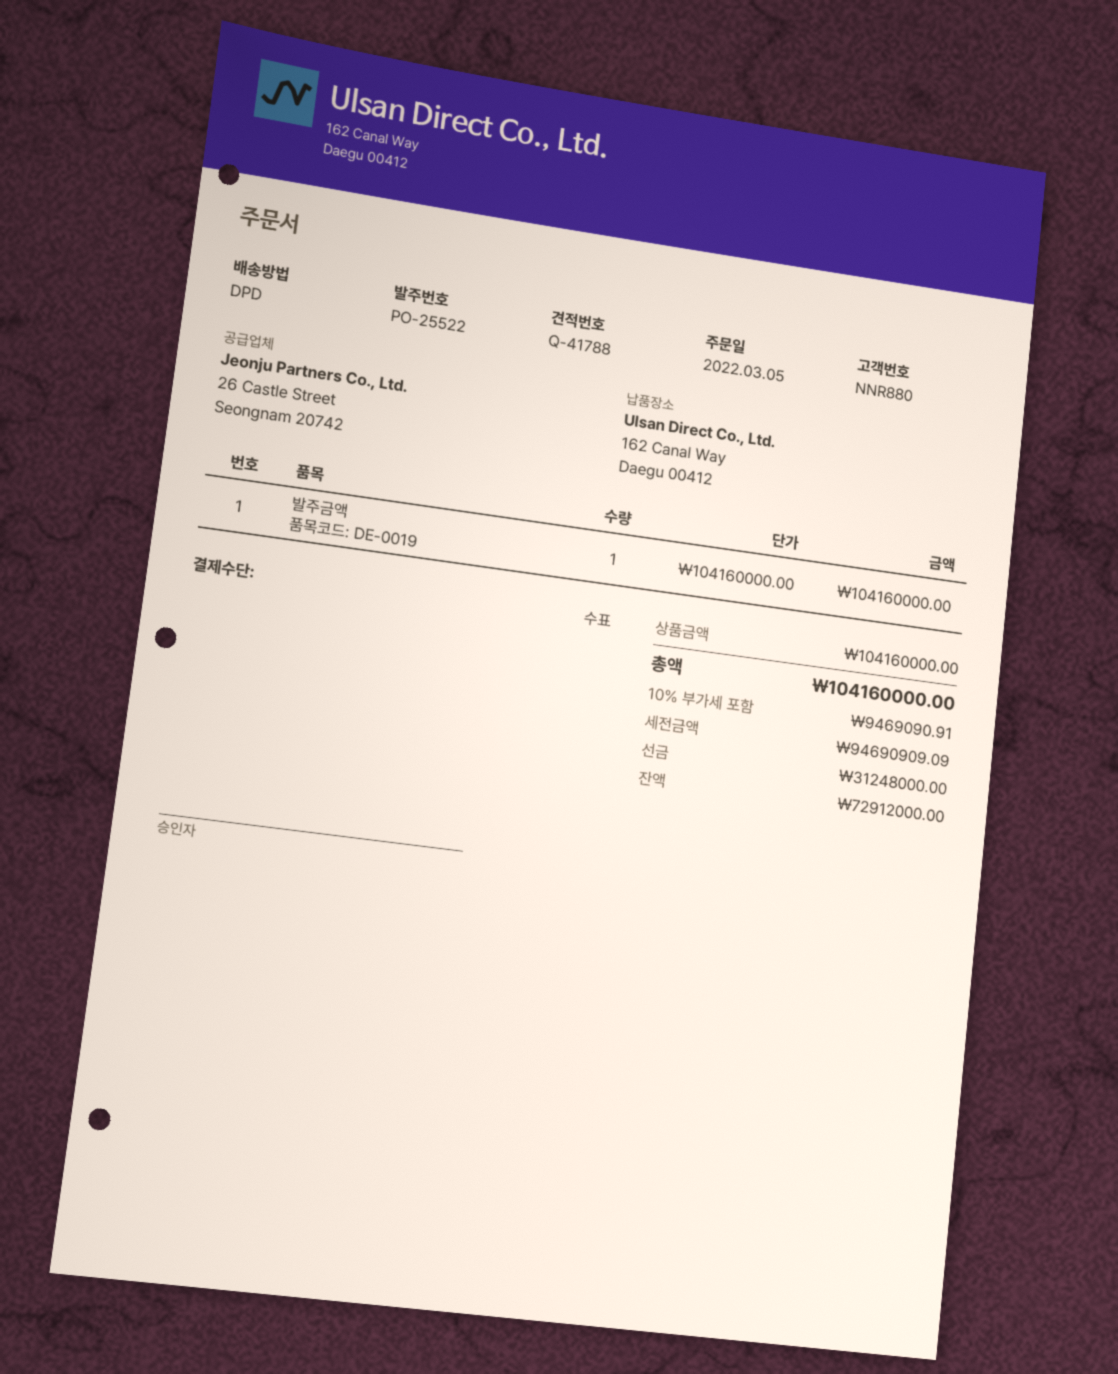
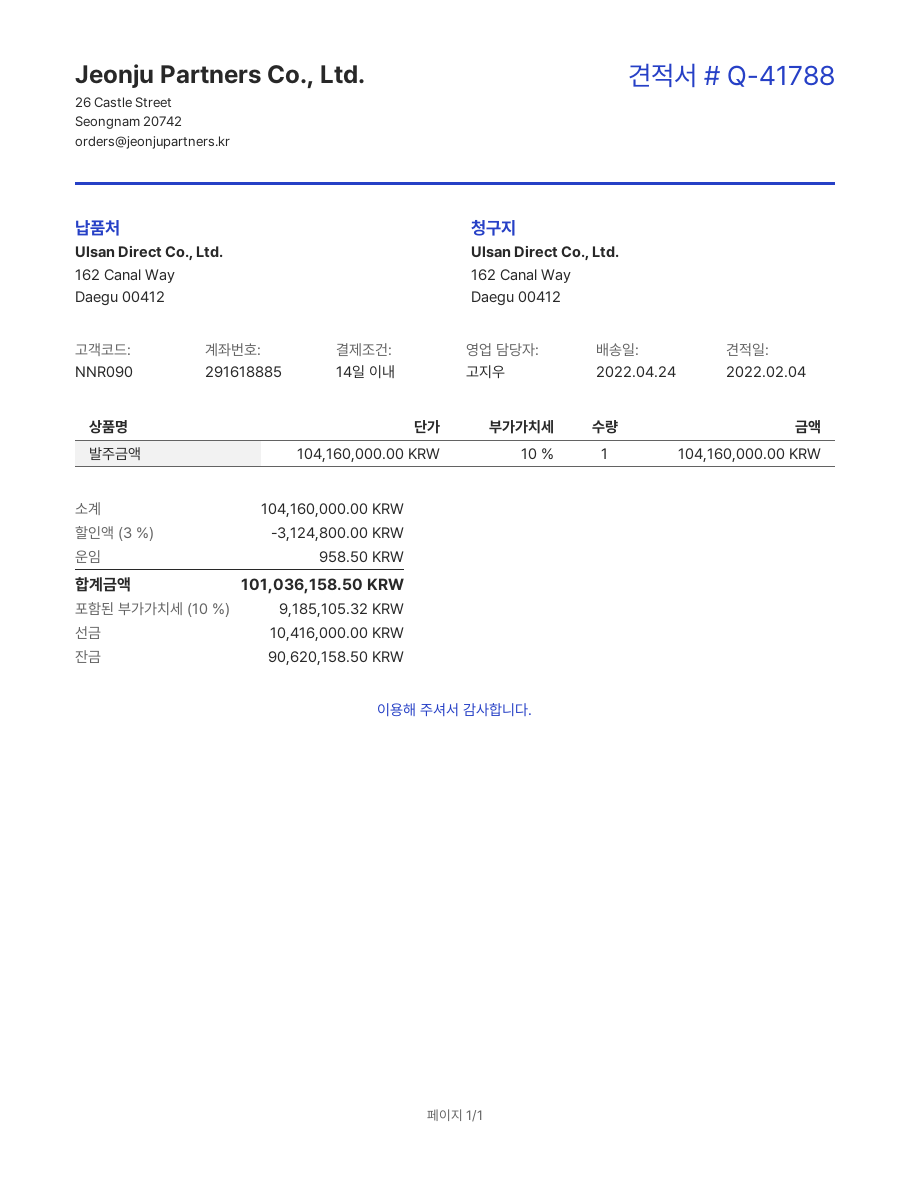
customer number: NNR880 -> NNR090
discount: none -> 3% = 3124800.00
shipping: none -> 958.50
tax: 10% = 9469090.91 -> 10% = 9185105.32
total: 104160000.00 -> 101036158.50
deposit: 31248000.00 -> 10416000.00
balance: 72912000.00 -> 90620158.50

